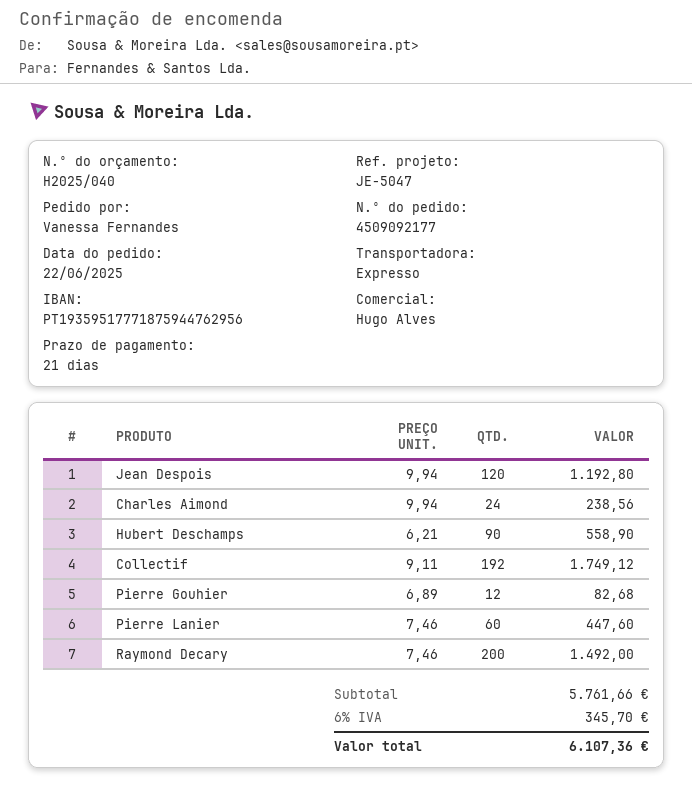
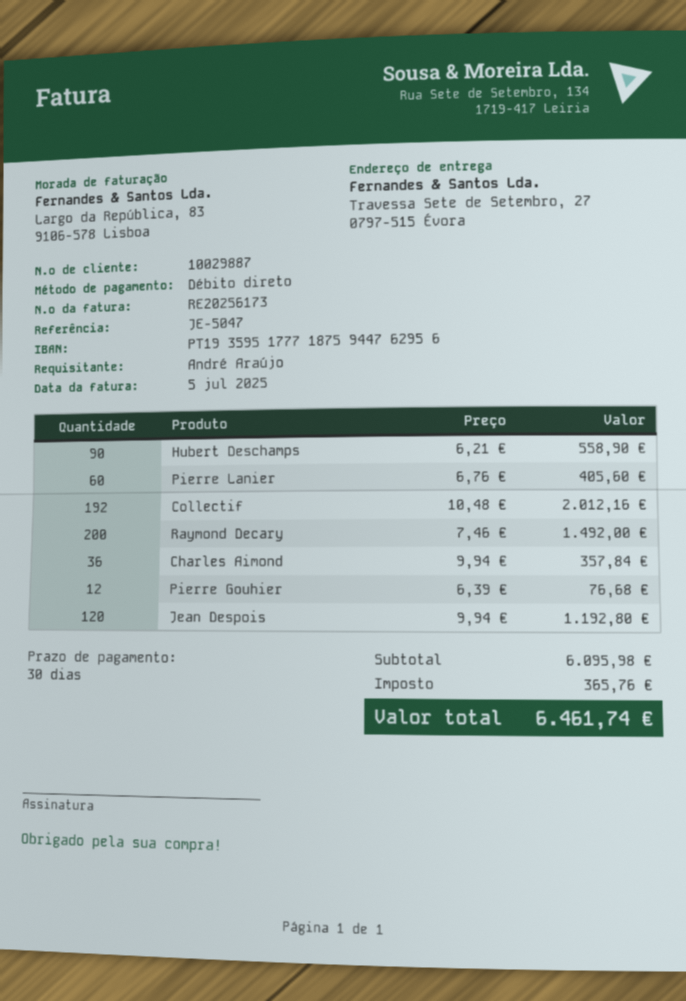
payment terms: 21 days -> 30 days
ordered by: Vanessa Fernandes -> André Araújo
Charles Aimond: 24 x 9.94 = 238.56 -> 36 x 9.94 = 357.84
Collectif: 192 x 9.11 = 1749.12 -> 192 x 10.48 = 2012.16
Pierre Gouhier: 12 x 6.89 = 82.68 -> 12 x 6.39 = 76.68
Pierre Lanier: 60 x 7.46 = 447.60 -> 60 x 6.76 = 405.60
subtotal: 5761.66 -> 6095.98
tax: 345.70 -> 365.76
total: 6107.36 -> 6461.74

